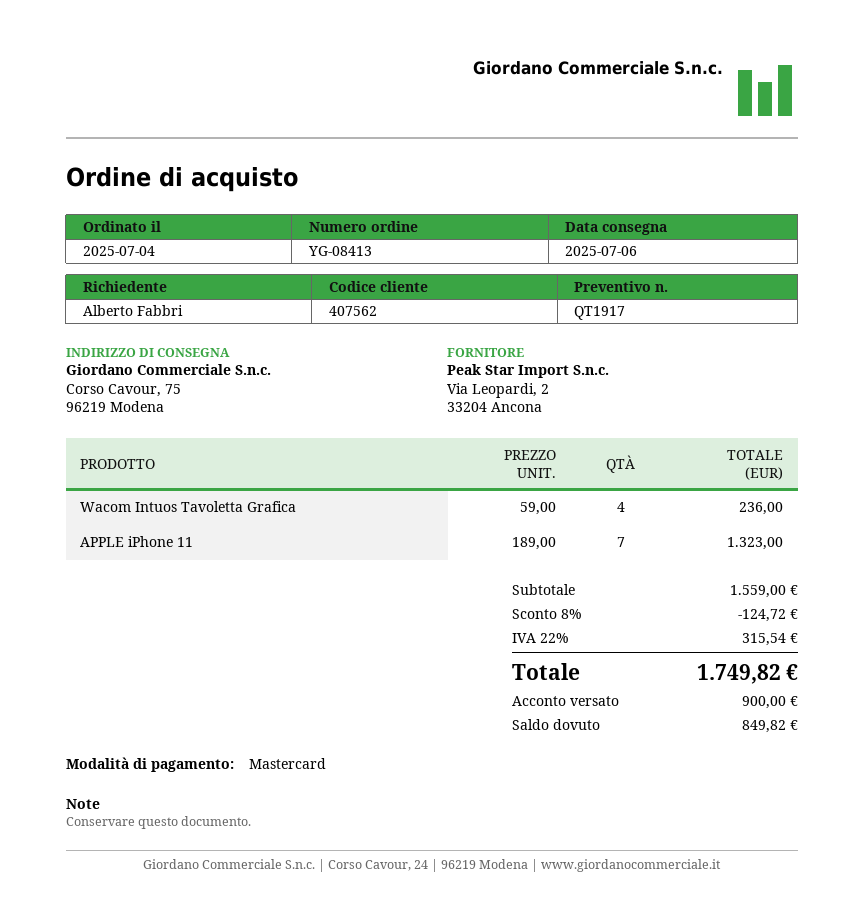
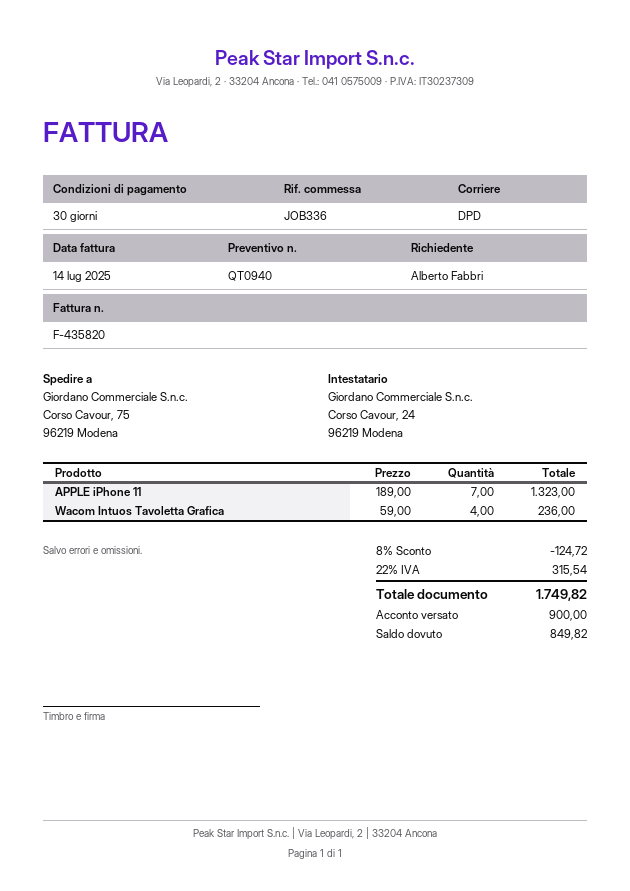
quote number: QT1917 -> QT0940

